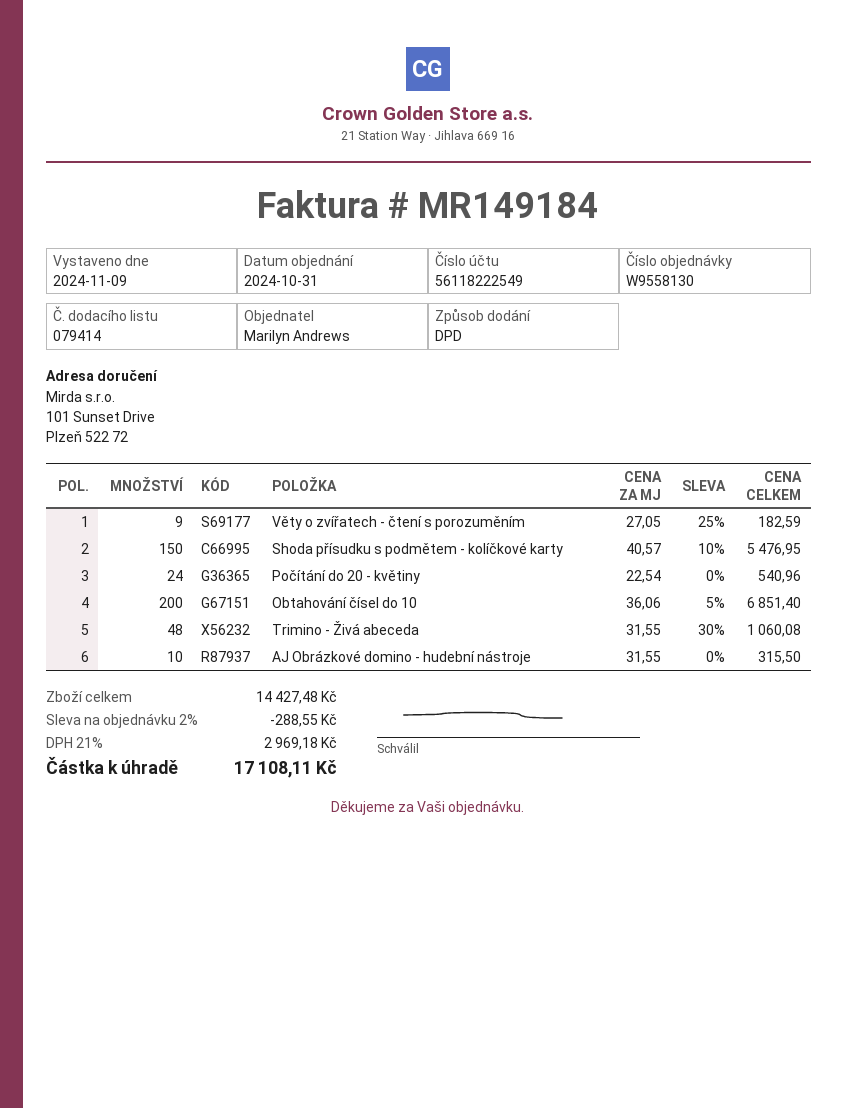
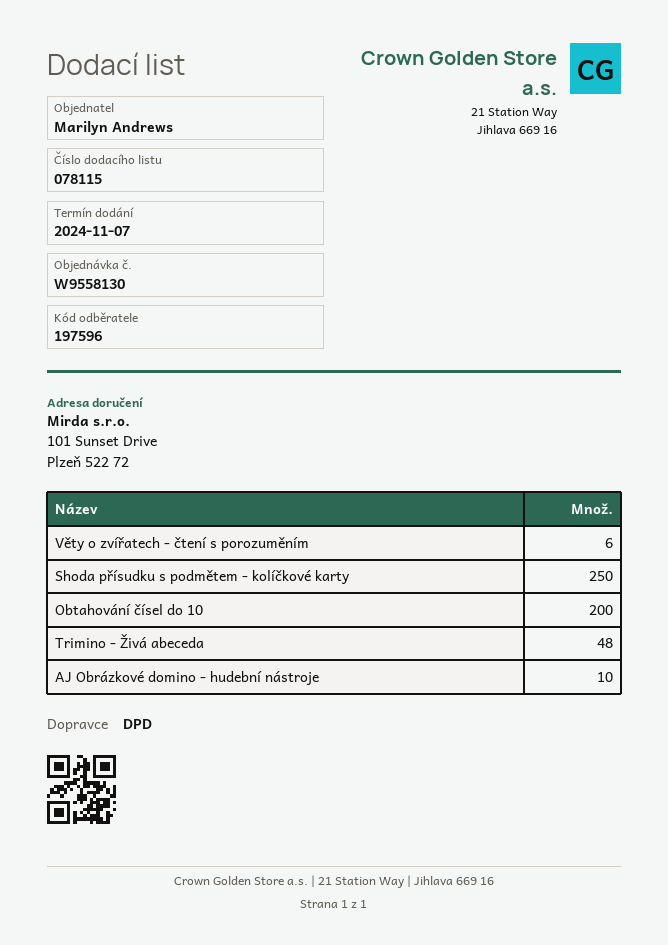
delivery note number: 079414 -> 078115
Věty o zvířatech - čtení s porozuměním: 9 -> 6
Shoda přísudku s podmětem - kolíčkové karty: 150 -> 250
Počítání do 20 - květiny: 24 -> none

